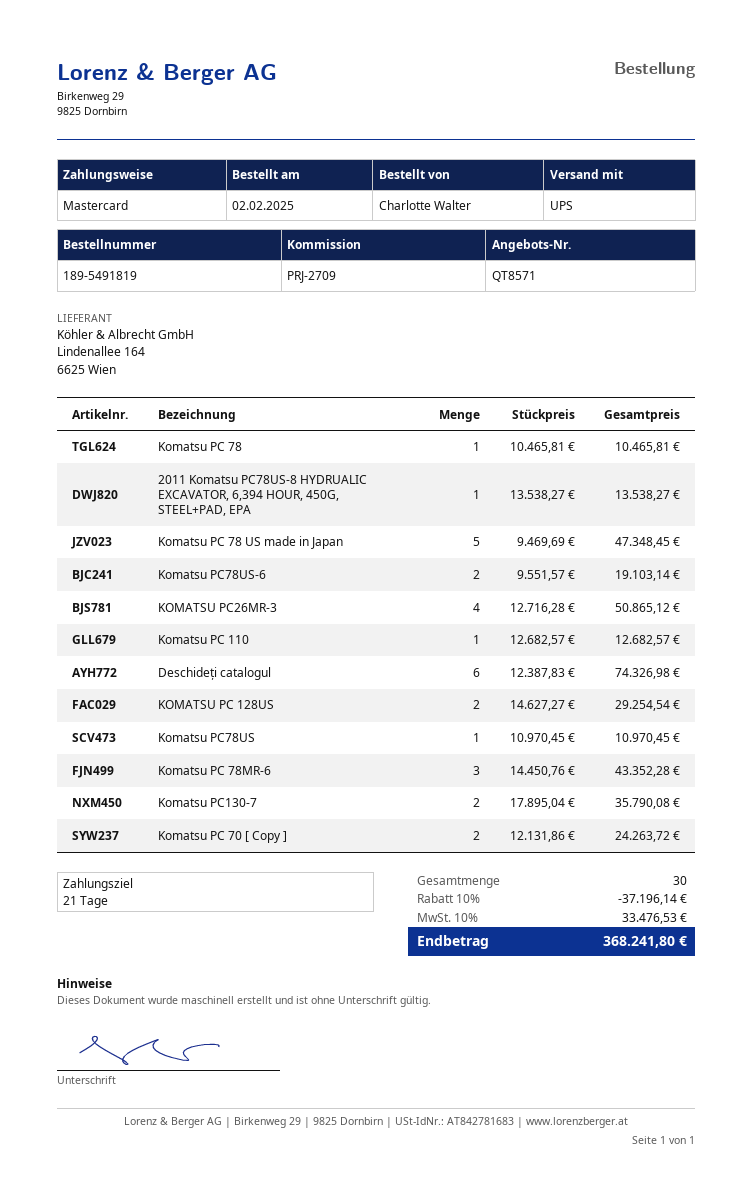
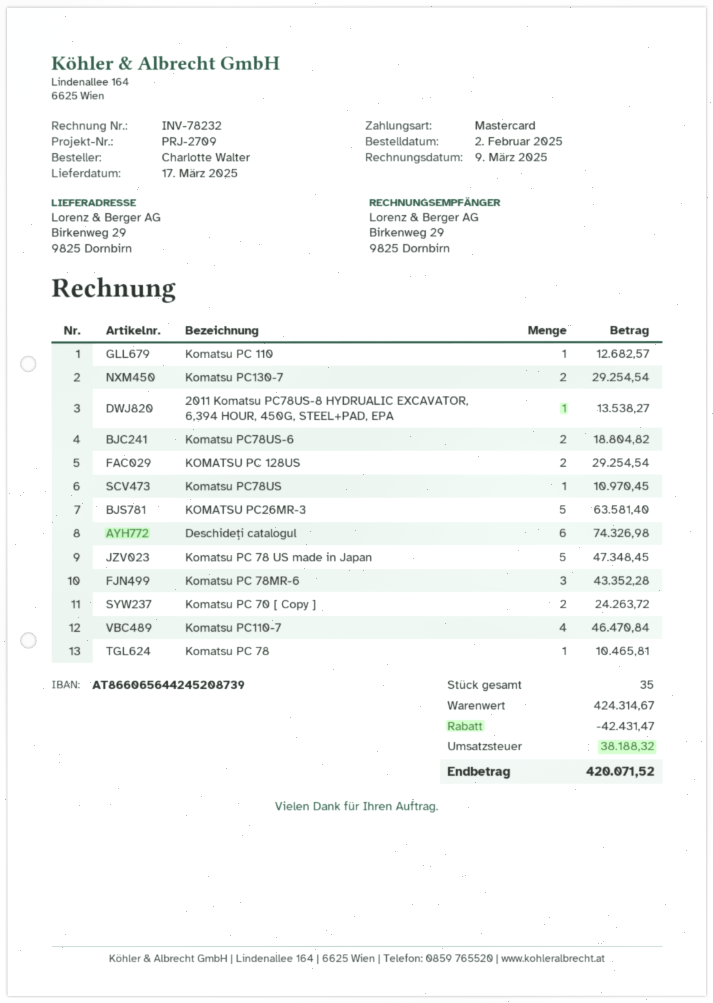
Komatsu PC78US-6: 2 for 19103.14 -> 2 for 18804.82
KOMATSU PC26MR-3: 4 for 50865.12 -> 5 for 63581.40
Komatsu PC130-7: 2 for 35790.08 -> 2 for 29254.54
Komatsu PC110-7: none -> 4 for 46470.84
total quantity: 30 -> 35
discount: 37196.14 -> 42431.47
tax: 33476.53 -> 38188.32
total: 368241.80 -> 420071.52

